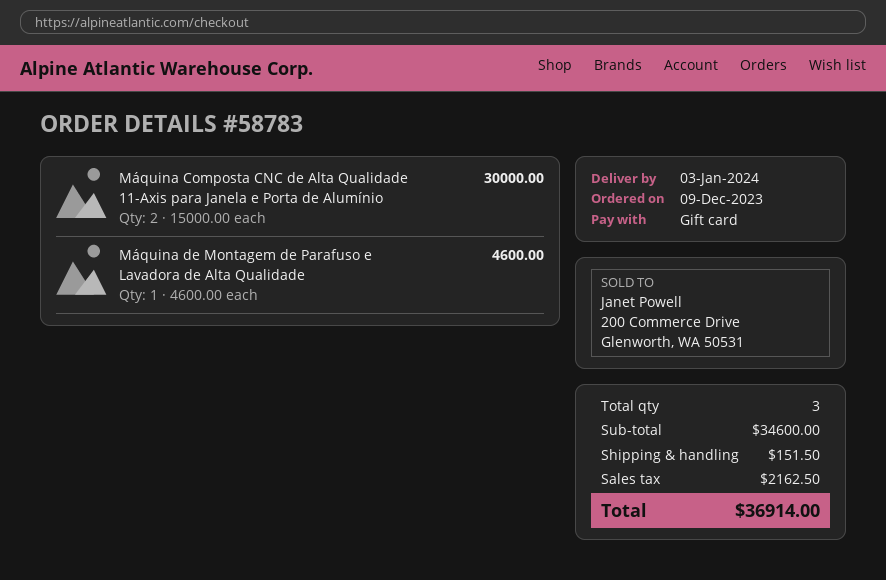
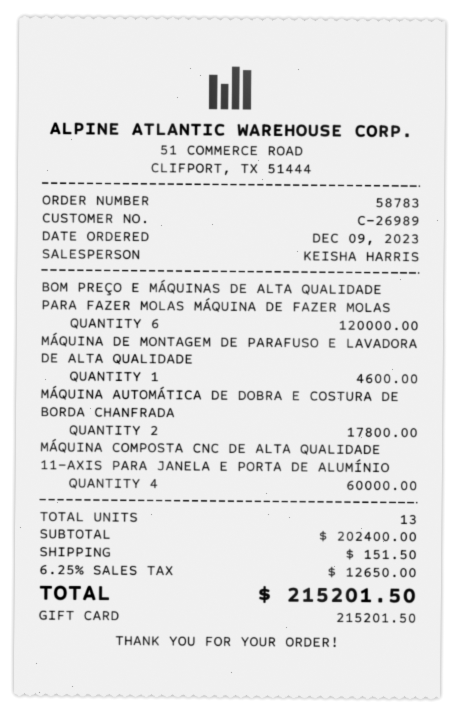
Máquina Composta CNC de Alta Qualidade 11-Axis para Janela e Porta de Alumínio: 2 for 30000.00 -> 4 for 60000.00
BOM PREÇO E MÁQUINAS DE ALTA QUALIDADE PARA FAZER MOLAS MÁQUINA DE FAZER MOLAS: none -> 6 for 120000.00
MÁQUINA AUTOMÁTICA DE DOBRA E COSTURA DE BORDA CHANFRADA: none -> 2 for 17800.00
total quantity: 3 -> 13
subtotal: 34600.00 -> 202400.00
tax: 2162.50 -> 12650.00
total: 36914.00 -> 215201.50

